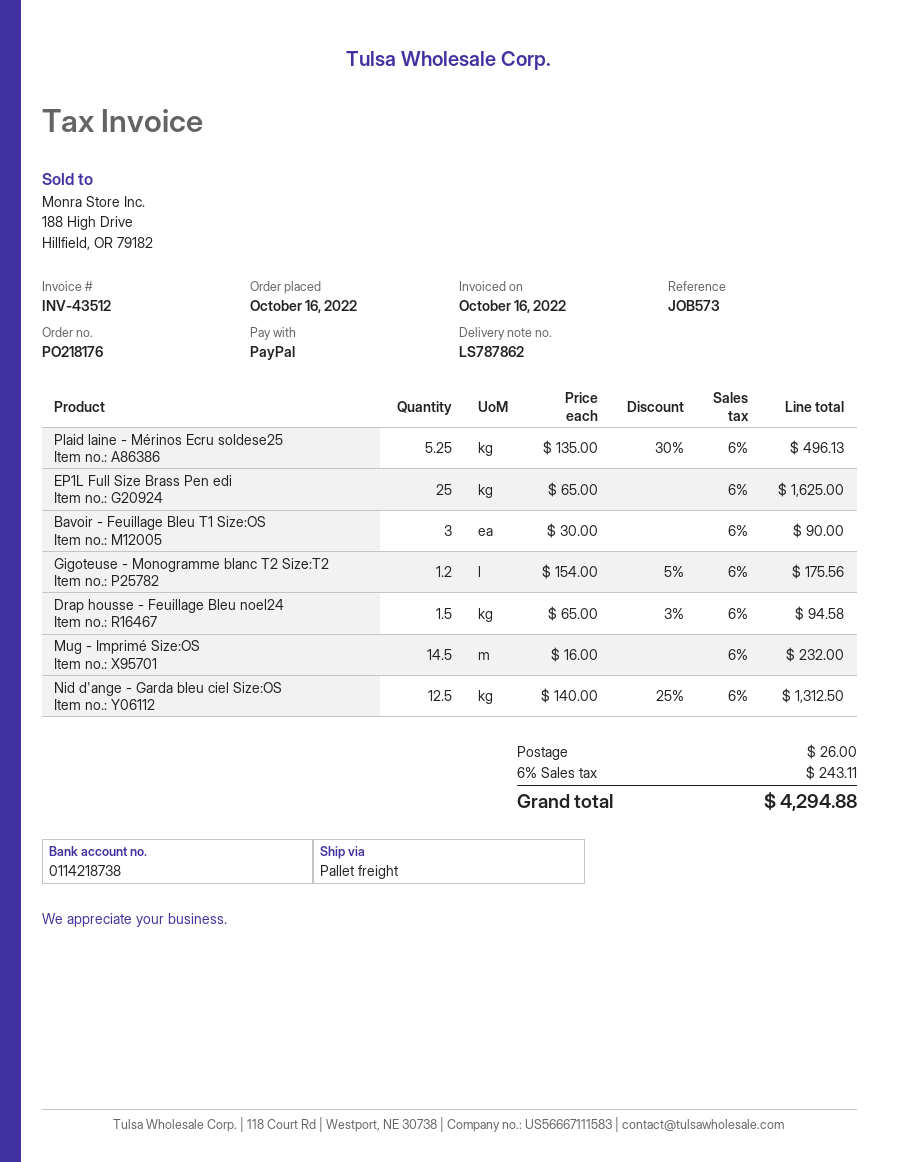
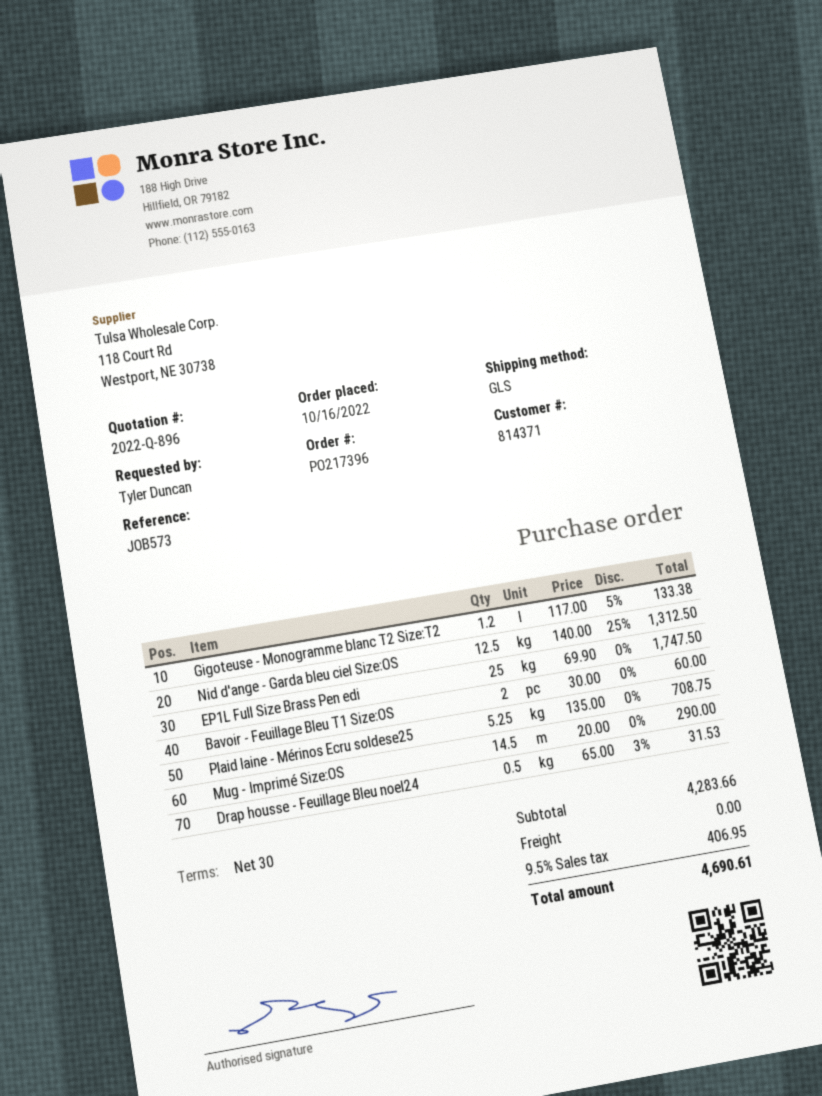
order number: PO218176 -> PO217396
shipping method: pallet freight -> GLS
Plaid laine - Mérinos Ecru soldese25: 5.25 x 135.00 - 30% = 496.13 -> 5.25 x 135.00 = 708.75
EP1L Full Size Brass Pen edi: 25 x 65.00 = 1625.00 -> 25 x 69.90 = 1747.50
Bavoir - Feuillage Bleu T1 Size:OS: 3 x 30.00 = 90.00 -> 2 x 30.00 = 60.00
Gigoteuse - Monogramme blanc T2 Size:T2: 1.2 x 154.00 - 5% = 175.56 -> 1.2 x 117.00 - 5% = 133.38
Drap housse - Feuillage Bleu noel24: 1.5 x 65.00 - 3% = 94.58 -> 0.5 x 65.00 - 3% = 31.53
Mug - Imprimé Size:OS: 14.5 x 16.00 = 232.00 -> 14.5 x 20.00 = 290.00
shipping: 26.00 -> 0.00
tax: 6% = 243.11 -> 9.5% = 406.95
total: 4294.88 -> 4690.61

